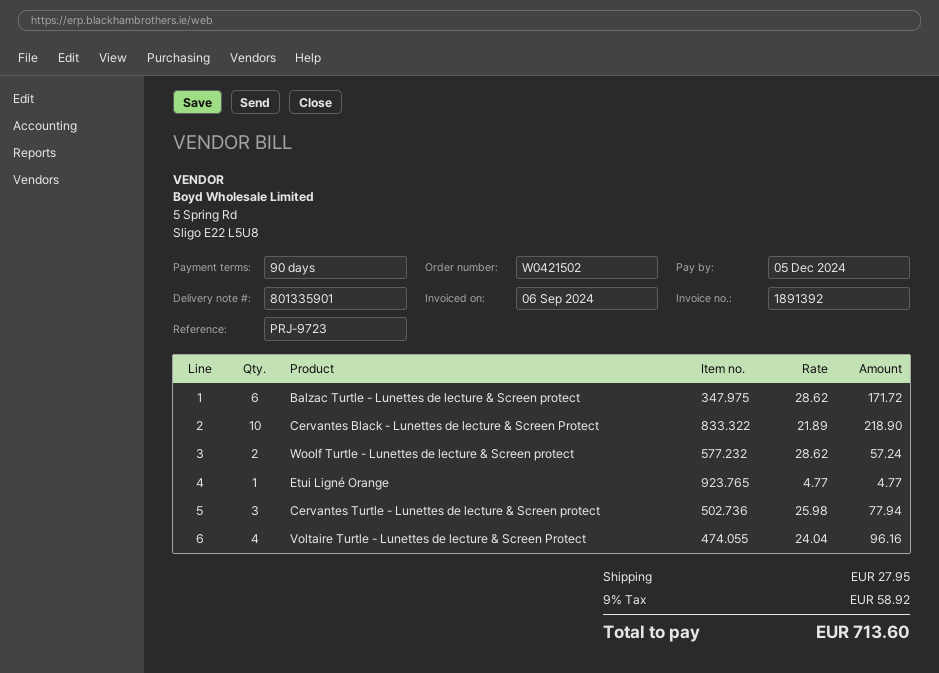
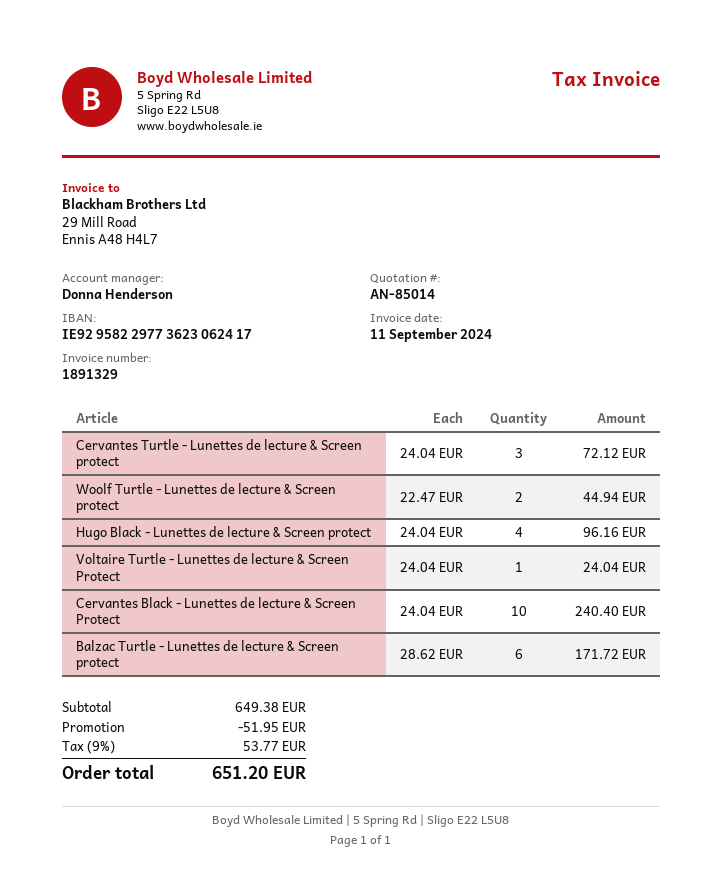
invoice number: 1891392 -> 1891329
invoice date: 2024-09-06 -> 2024-09-11
Cervantes Black - Lunettes de lecture & Screen Protect: 10 x 21.89 = 218.90 -> 10 x 24.04 = 240.40
Woolf Turtle - Lunettes de lecture & Screen protect: 2 x 28.62 = 57.24 -> 2 x 22.47 = 44.94
Etui Ligné Orange: 1 x 4.77 = 4.77 -> none
Cervantes Turtle - Lunettes de lecture & Screen protect: 3 x 25.98 = 77.94 -> 3 x 24.04 = 72.12
Voltaire Turtle - Lunettes de lecture & Screen Protect: 4 x 24.04 = 96.16 -> 1 x 24.04 = 24.04
Hugo Black - Lunettes de lecture & Screen protect: none -> 4 x 24.04 = 96.16
discount: none -> 51.95
shipping: 27.95 -> none
tax: 9% = 58.92 -> 9% = 53.77
total: 713.60 -> 651.20

